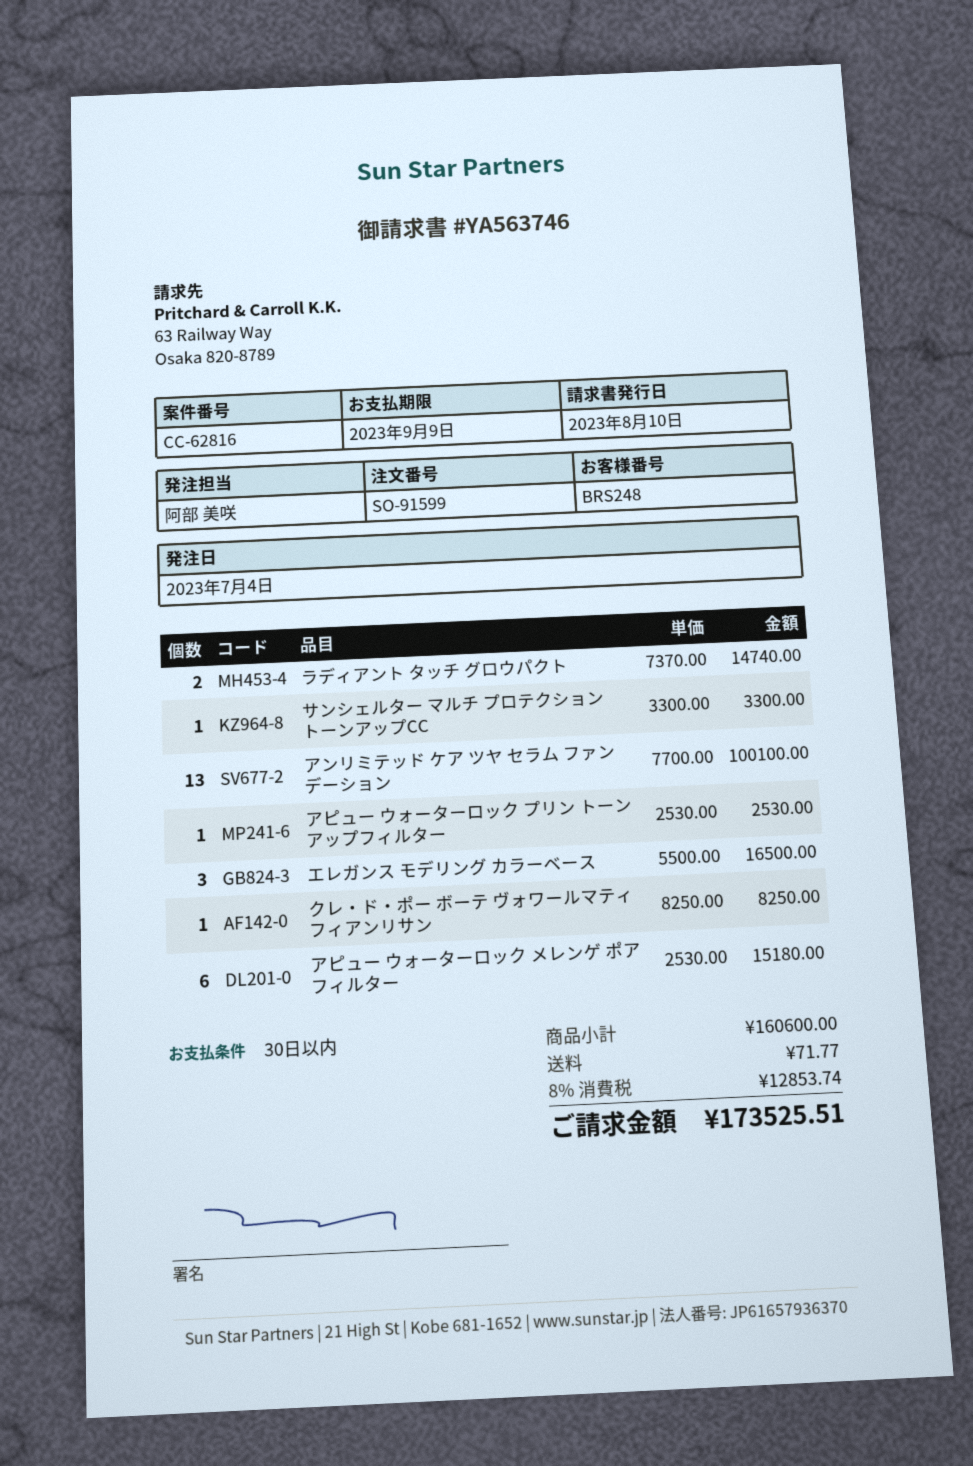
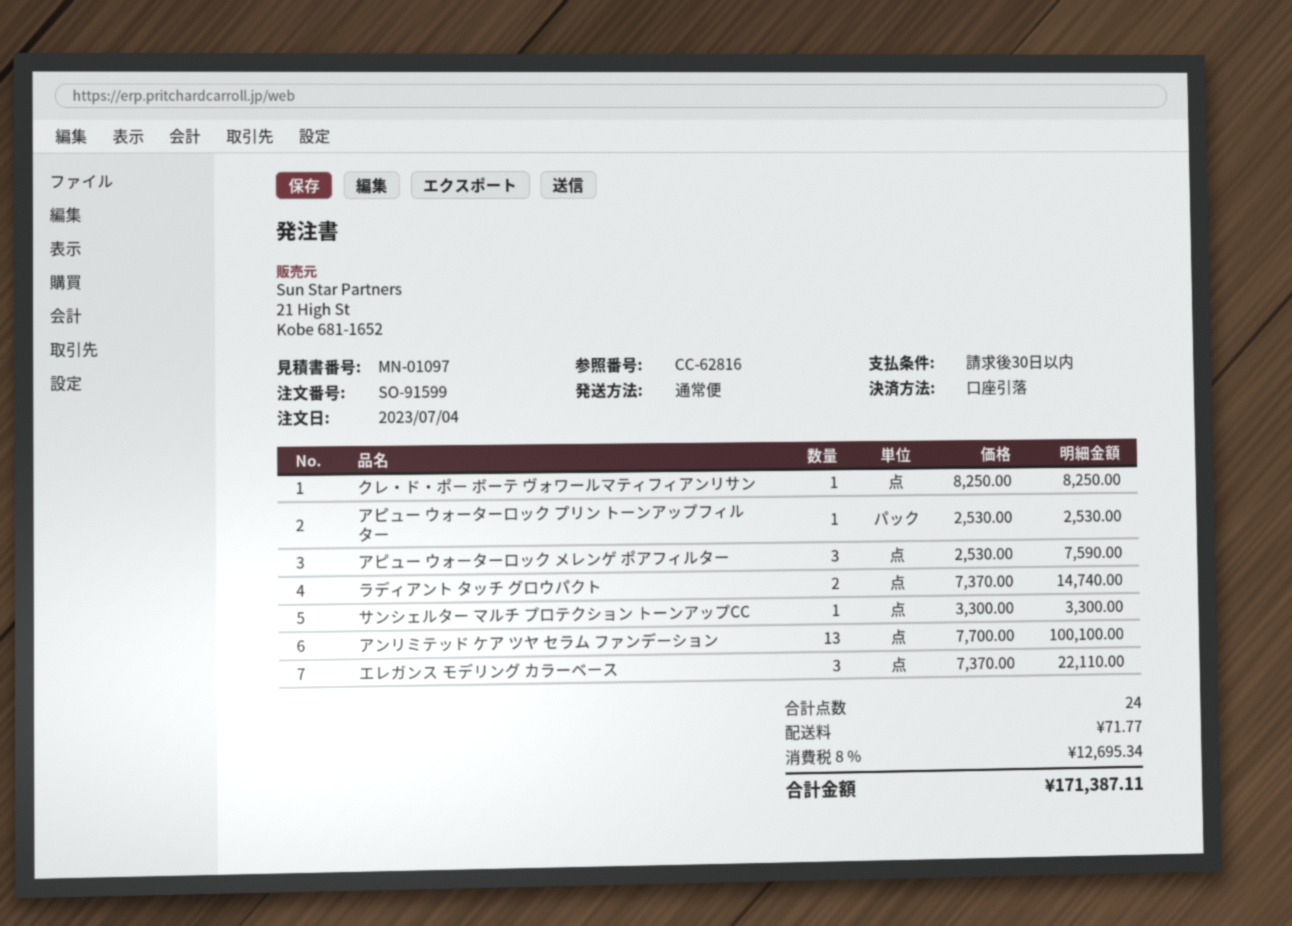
エレガンス モデリング カラーベース: 3 x 5500.00 = 16500.00 -> 3 x 7370.00 = 22110.00
アピュー ウォーターロック メレンゲ ポアフィルター: 6 x 2530.00 = 15180.00 -> 3 x 2530.00 = 7590.00
tax: 8% = 12853.74 -> 8% = 12695.34
total: 173525.51 -> 171387.11

